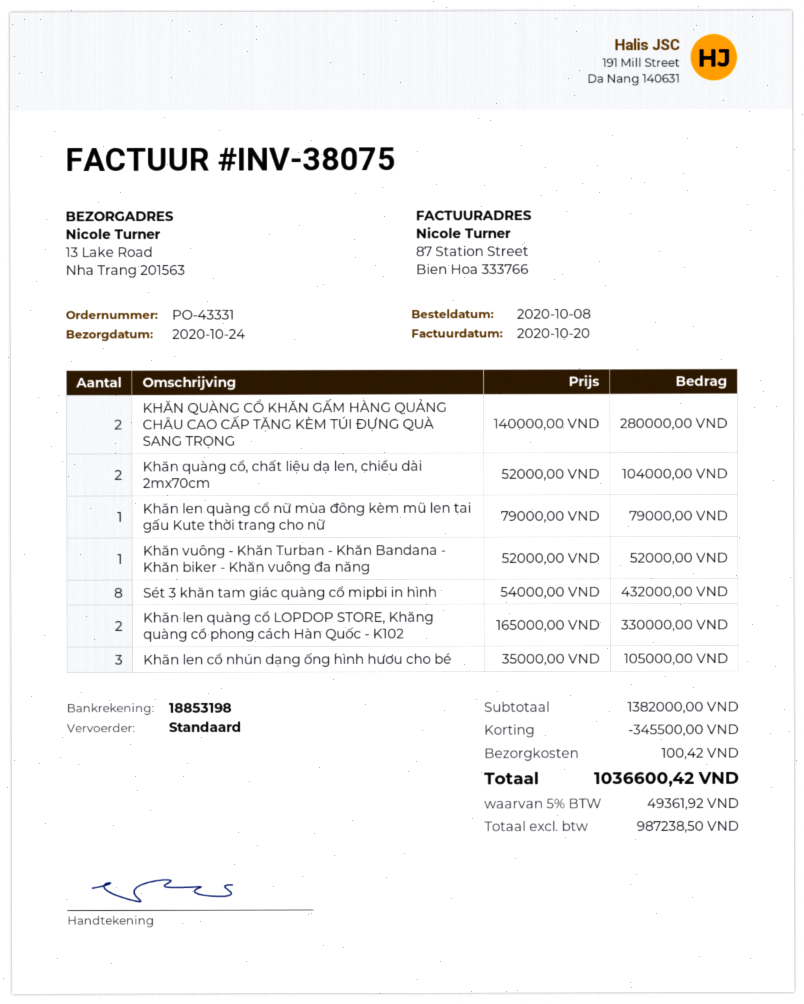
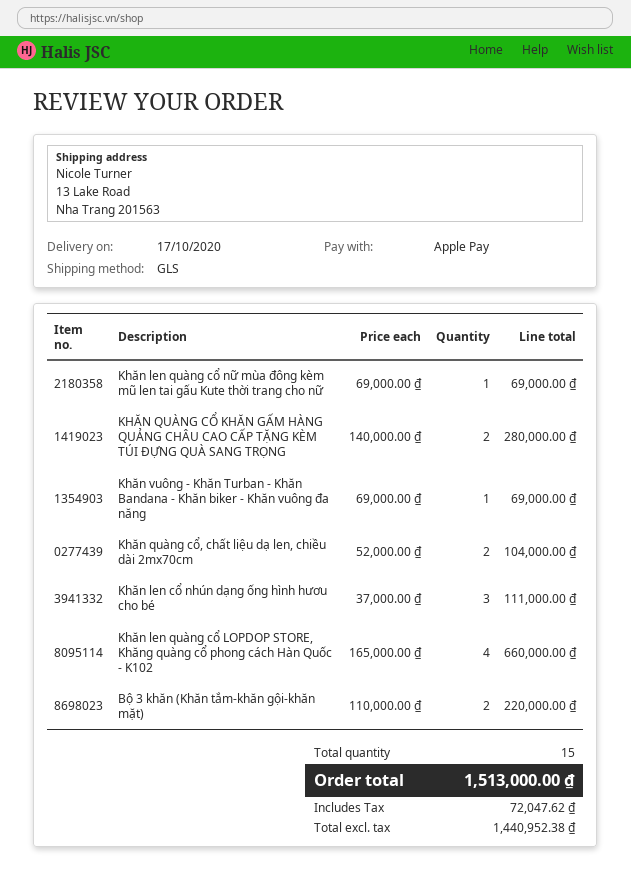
delivery date: 2020-10-24 -> 2020-10-17
shipping method: standard -> GLS
Khăn len quàng cổ nữ mùa đông kèm mũ len tai gấu Kute thời trang cho nữ: 1 x 79000.00 = 79000.00 -> 1 x 69000.00 = 69000.00
Khăn vuông - Khăn Turban - Khăn Bandana - Khăn biker - Khăn vuông đa năng: 1 x 52000.00 = 52000.00 -> 1 x 69000.00 = 69000.00
Sét 3 khăn tam giác quàng cổ mipbi in hình: 8 x 54000.00 = 432000.00 -> none
Khăn len quàng cổ LOPDOP STORE, Khăng quàng cổ phong cách Hàn Quốc - K102: 2 x 165000.00 = 330000.00 -> 4 x 165000.00 = 660000.00
Khăn len cổ nhún dạng ống hình hươu cho bé: 3 x 35000.00 = 105000.00 -> 3 x 37000.00 = 111000.00
Bộ 3 khăn (Khăn tắm-khăn gội-khăn mặt): none -> 2 x 110000.00 = 220000.00
discount: 345500.00 -> none
shipping: 100.42 -> none
net: 987238.50 -> 1440952.38
tax: 49361.92 -> 72047.62
total: 1036600.42 -> 1513000.00

